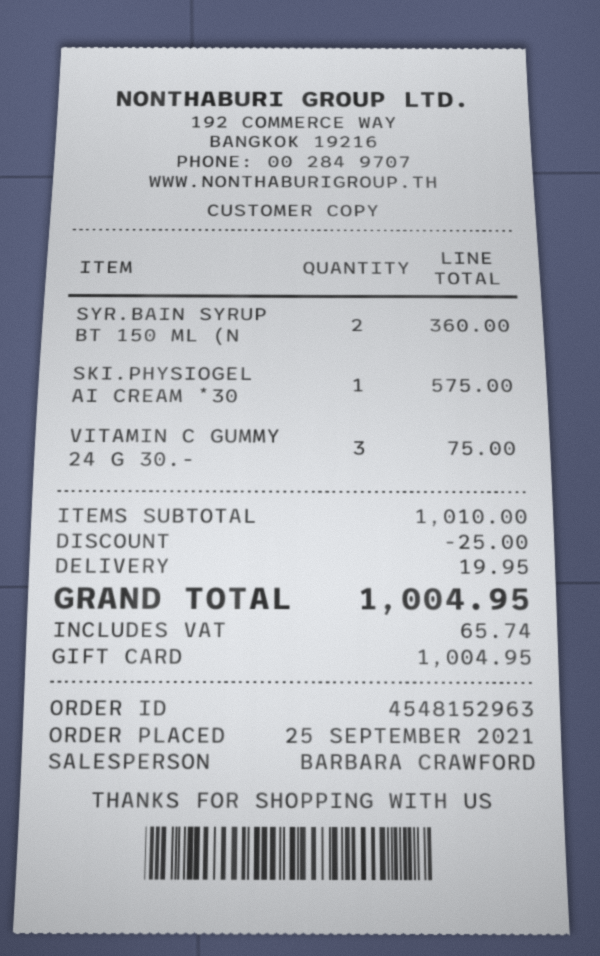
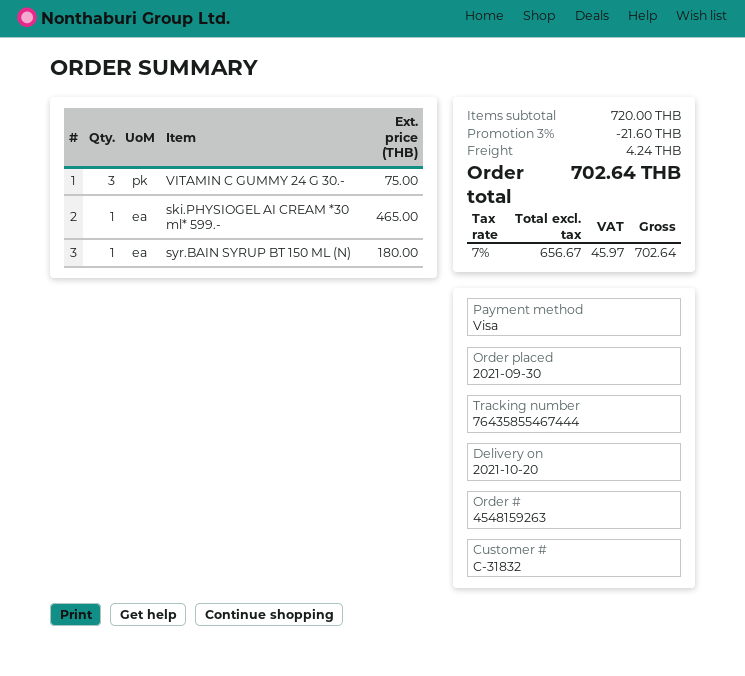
order number: 4548152963 -> 4548159263
order date: 2021-09-25 -> 2021-09-30
payment method: gift card -> Visa
SYR.BAIN SYRUP BT 150 ML (N: 2 for 360.00 -> 1 for 180.00
SKI.PHYSIOGEL AI CREAM *30: 1 for 575.00 -> 1 for 465.00
subtotal: 1010.00 -> 720.00
discount: 25.00 -> 21.60
shipping: 19.95 -> 4.24
tax: 65.74 -> 45.97
total: 1004.95 -> 702.64

